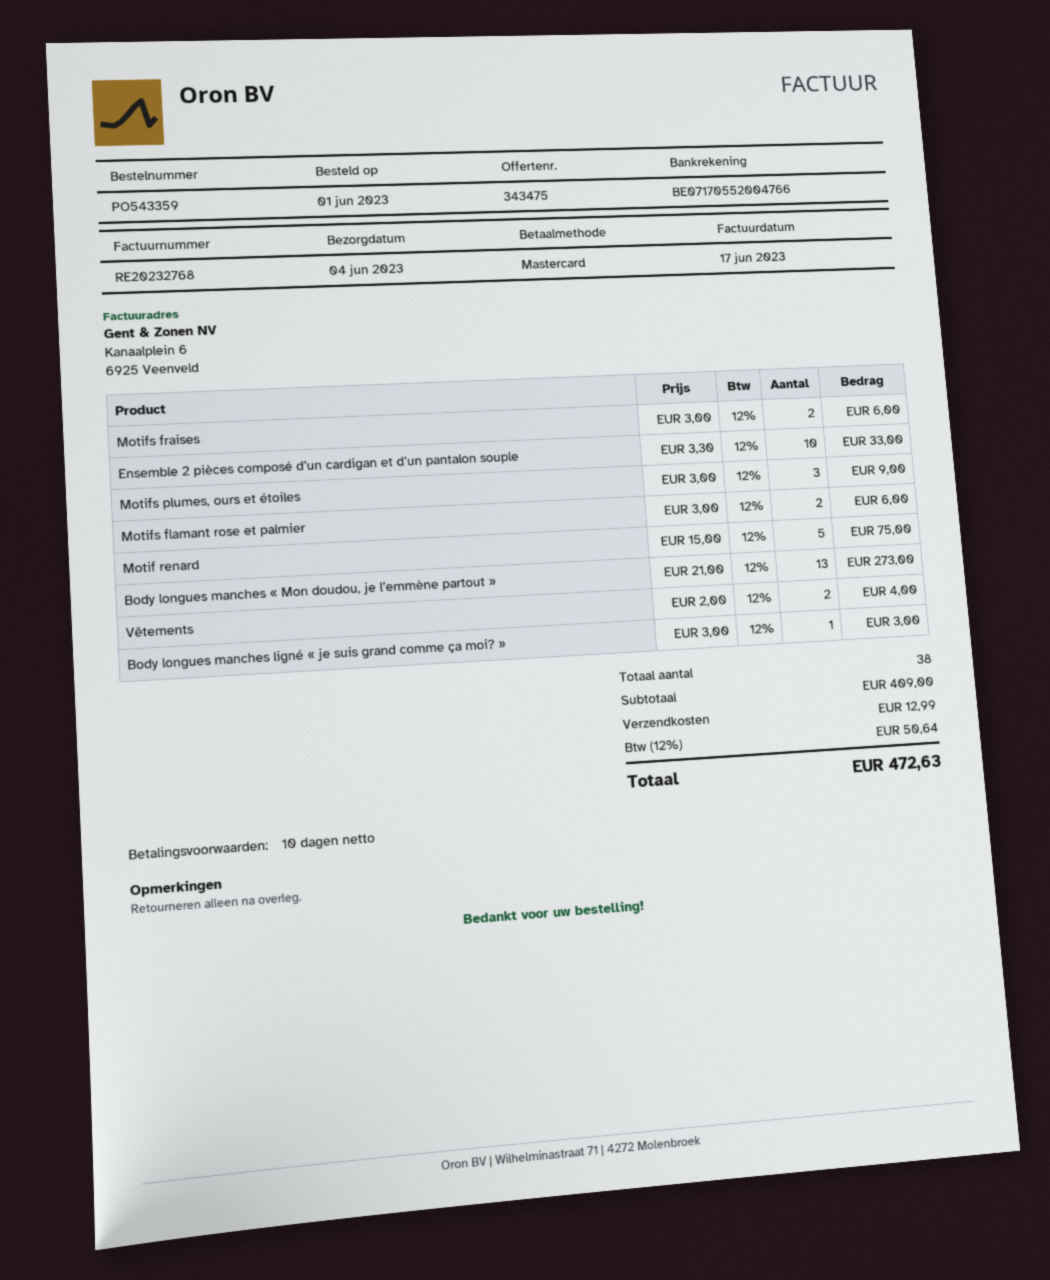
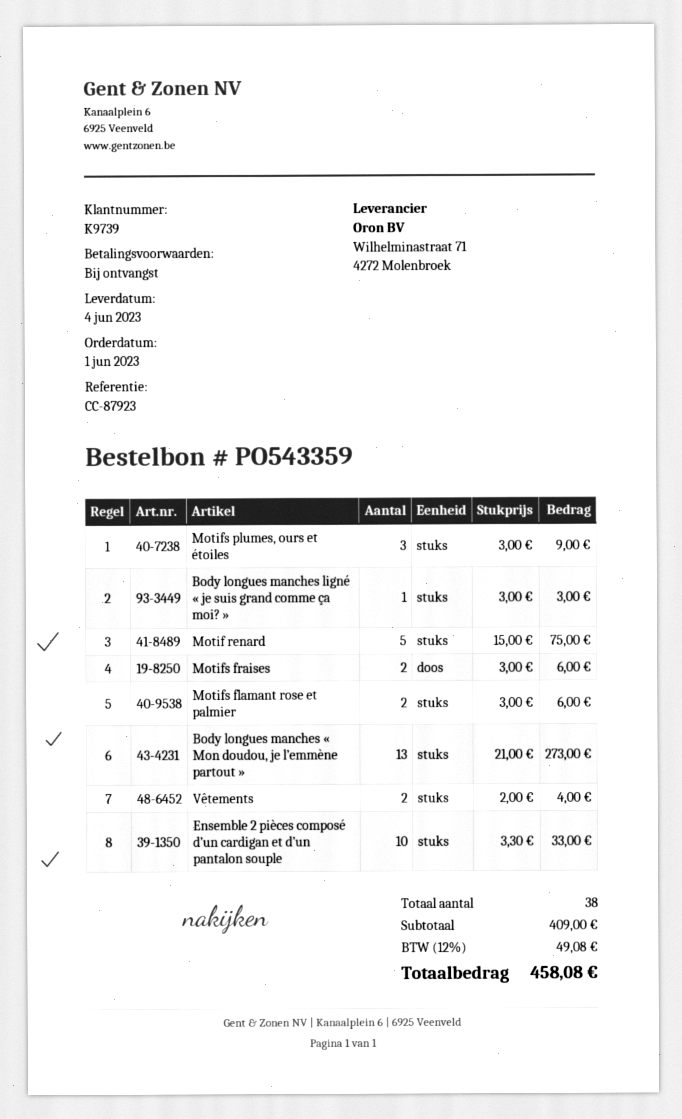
payment terms: 10 days -> on receipt
shipping: 12.99 -> none
tax: 12% = 50.64 -> 12% = 49.08
total: 472.63 -> 458.08

